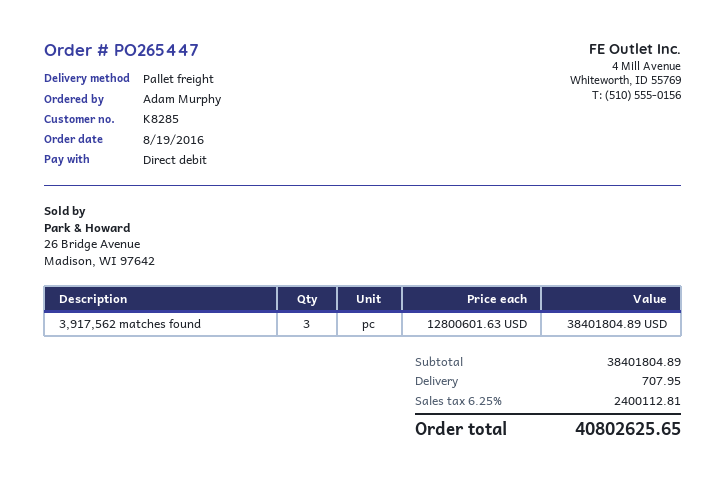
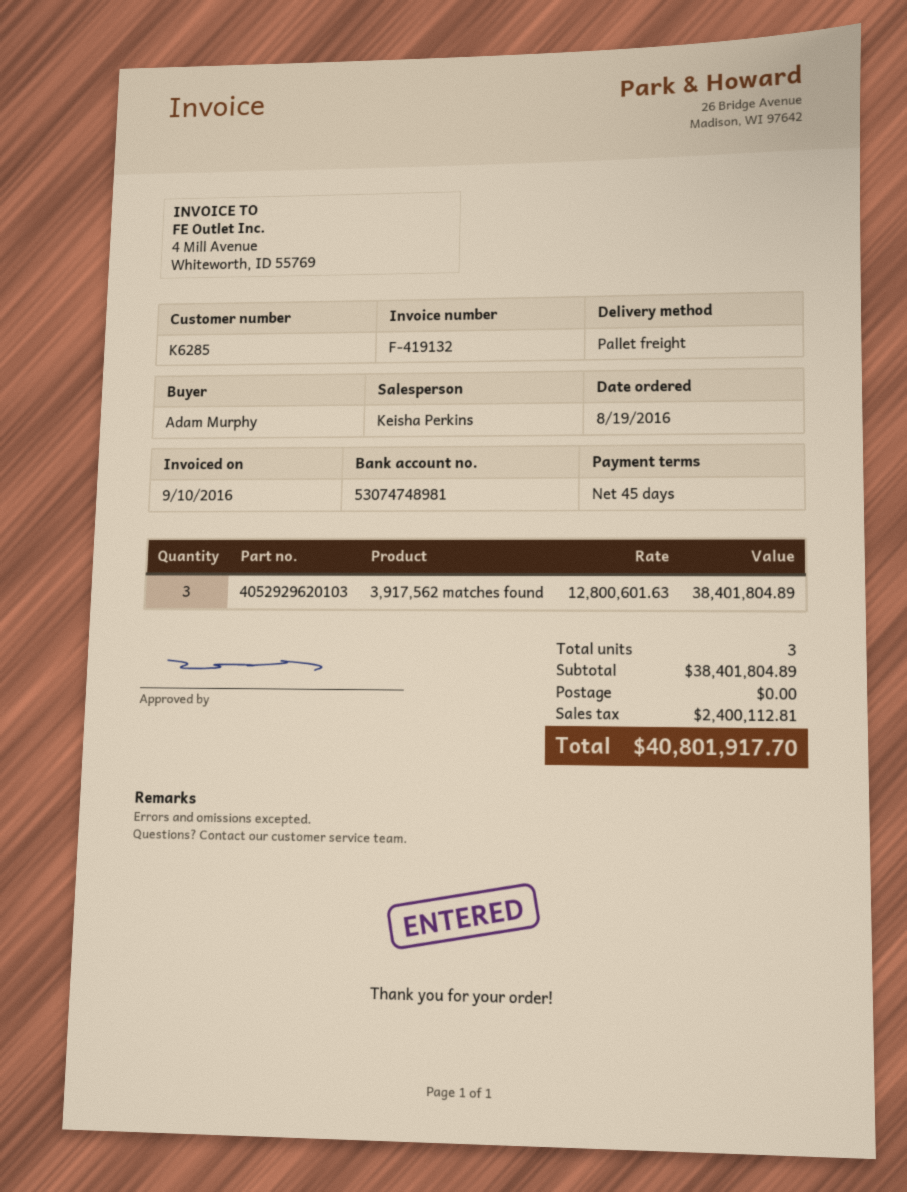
customer number: K8285 -> K6285
shipping: 707.95 -> 0.00
total: 40802625.65 -> 40801917.70

